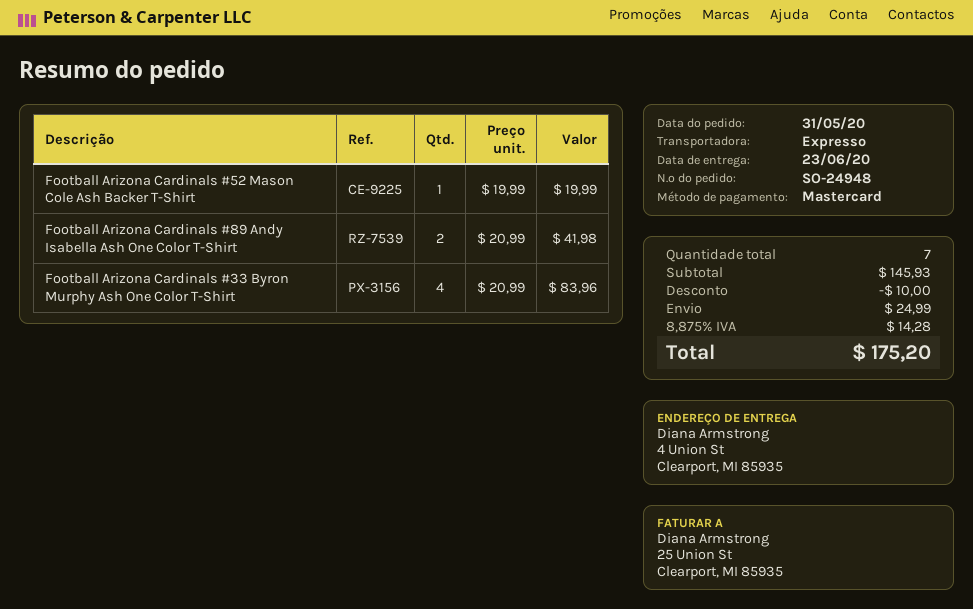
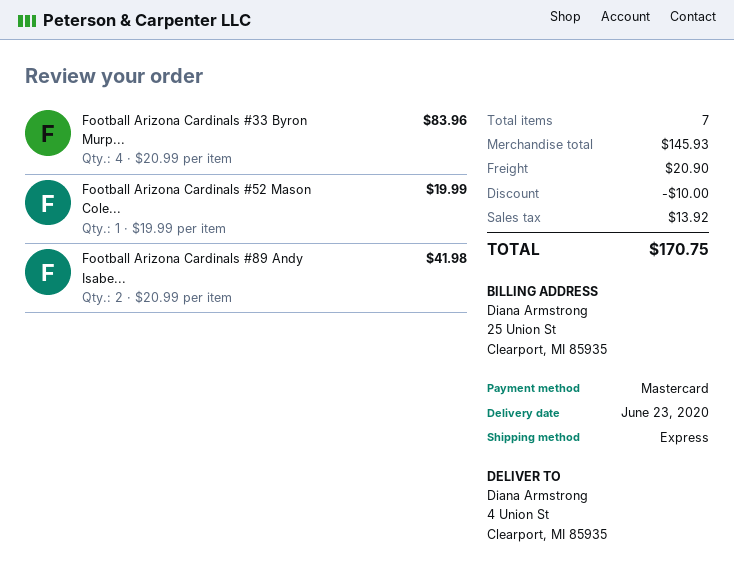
shipping: 24.99 -> 20.90
tax: 14.28 -> 13.92
total: 175.20 -> 170.75

